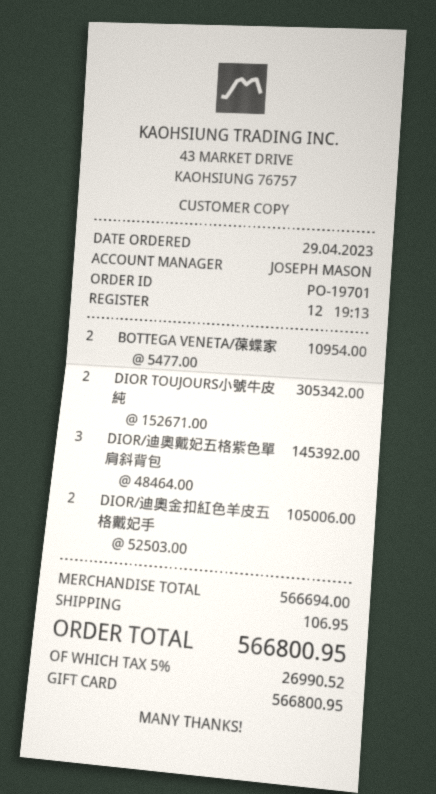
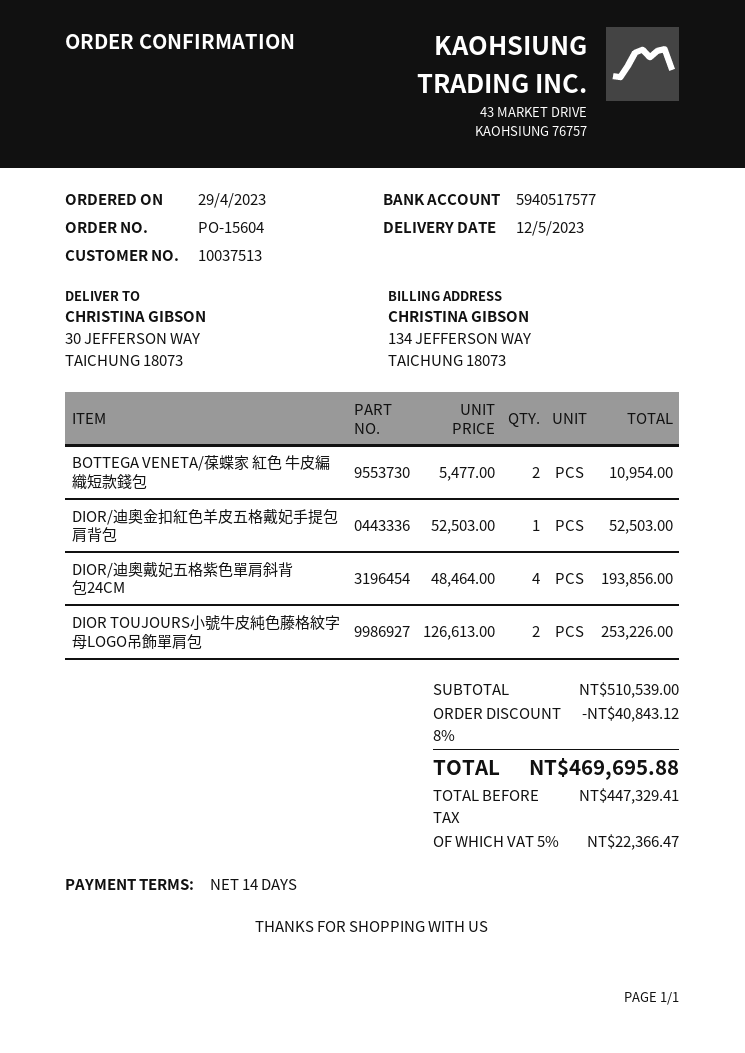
order number: PO-19701 -> PO-15604
DIOR TOUJOURS小號牛皮純: 2 x 152671.00 = 305342.00 -> 2 x 126613.00 = 253226.00
DIOR/迪奧戴妃五格紫色單肩斜背包: 3 x 48464.00 = 145392.00 -> 4 x 48464.00 = 193856.00
DIOR/迪奧金扣紅色羊皮五格戴妃手: 2 x 52503.00 = 105006.00 -> 1 x 52503.00 = 52503.00
subtotal: 566694.00 -> 510539.00
discount: none -> 8% = 40843.12
shipping: 106.95 -> none
tax: 5% = 26990.52 -> 5% = 22366.47
total: 566800.95 -> 469695.88

